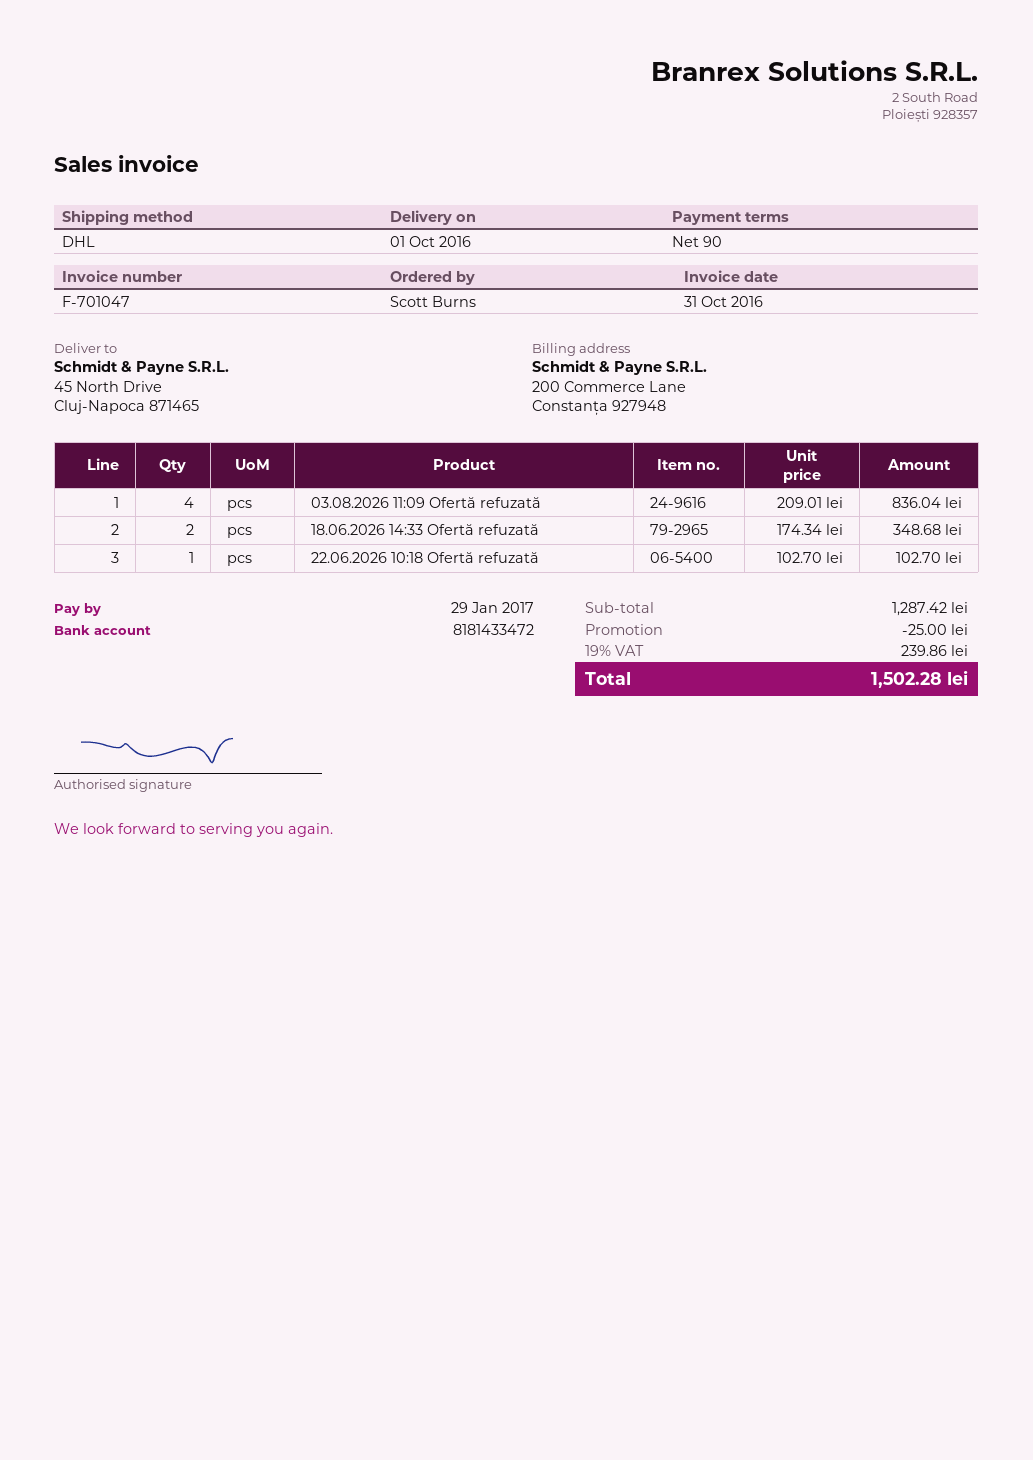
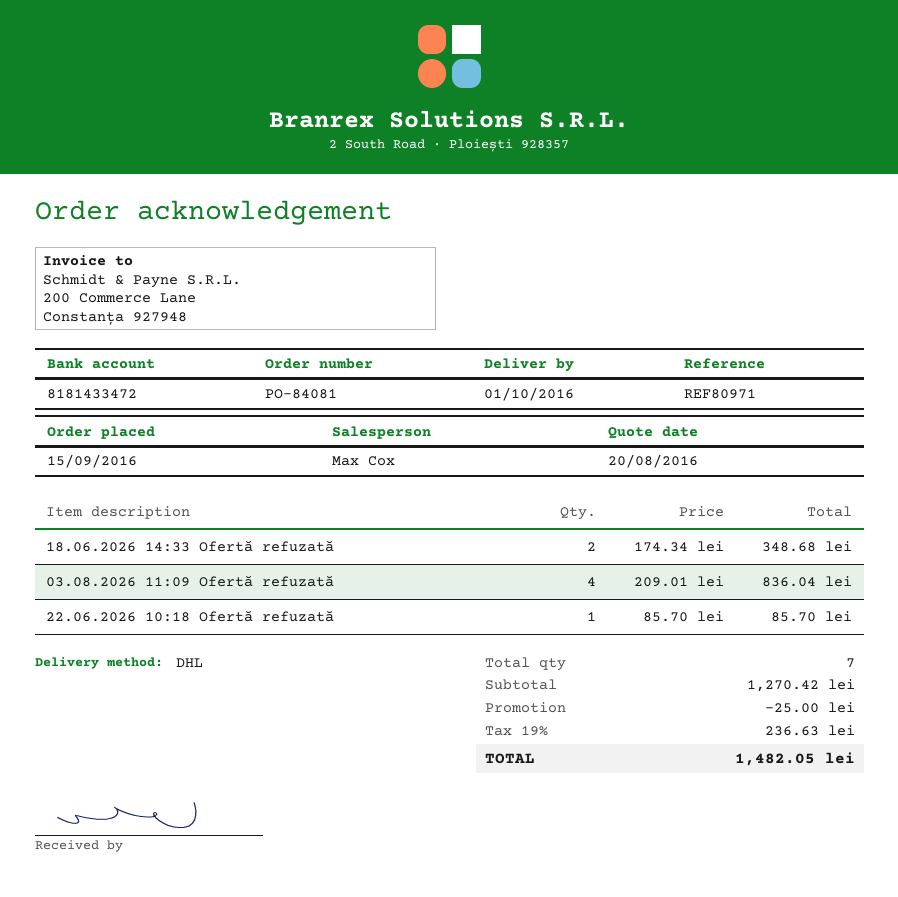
22.06.2026 10:18 Ofertă refuzată: 1 x 102.70 = 102.70 -> 1 x 85.70 = 85.70
subtotal: 1287.42 -> 1270.42
tax: 19% = 239.86 -> 19% = 236.63
total: 1502.28 -> 1482.05

